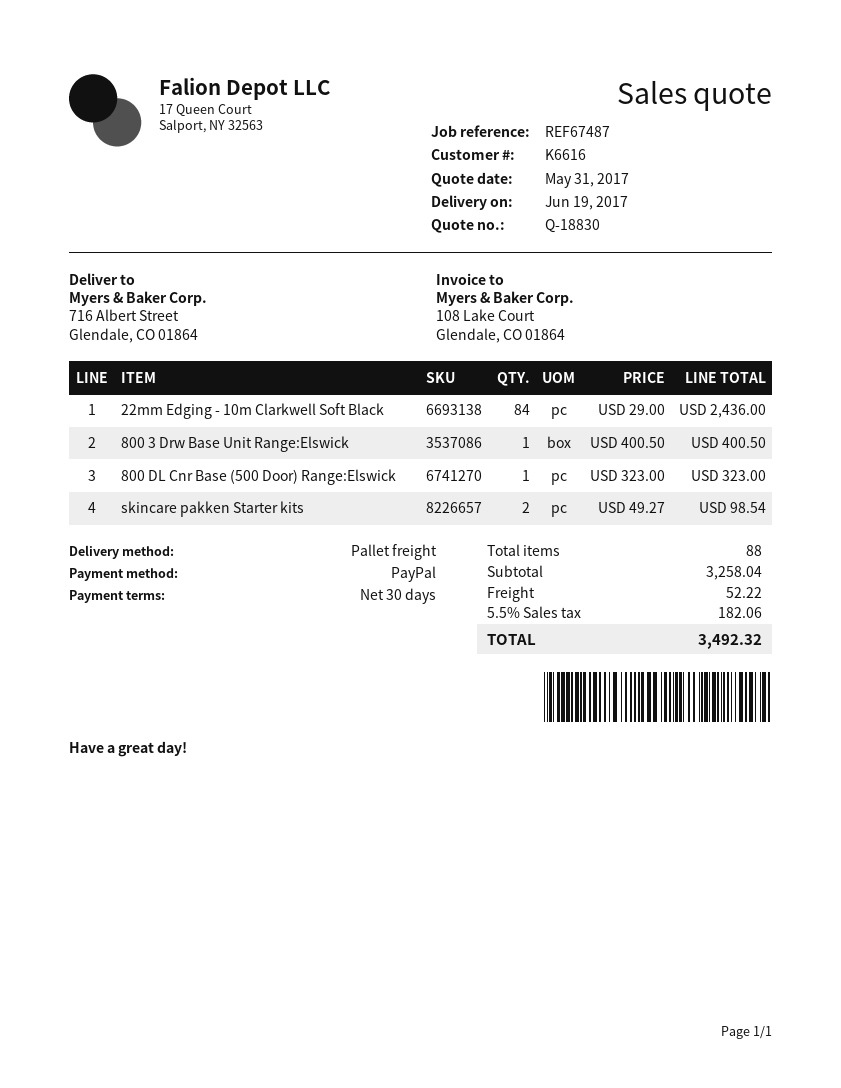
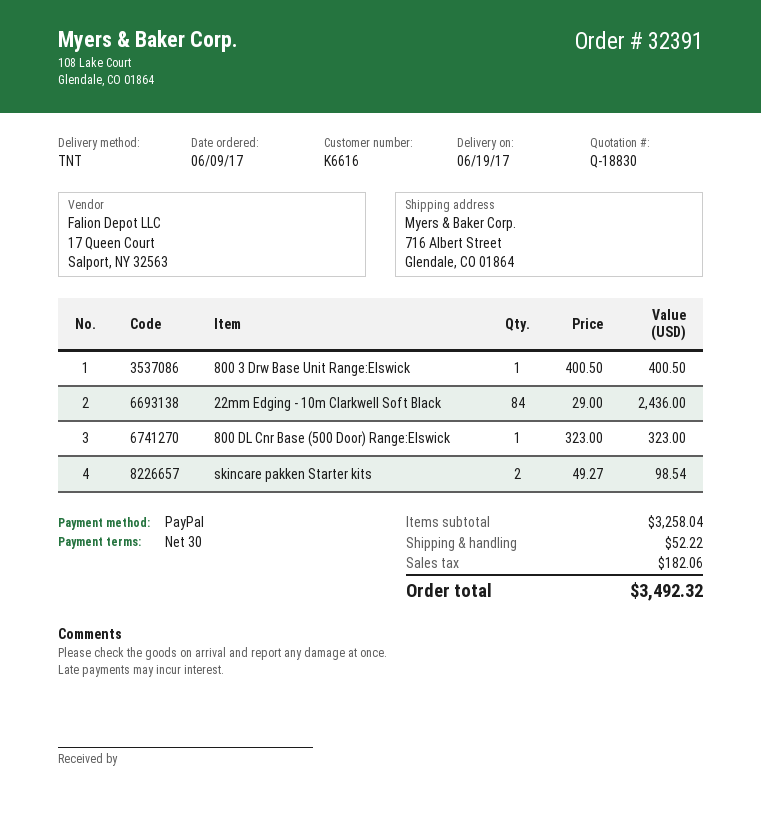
shipping method: pallet freight -> TNT

